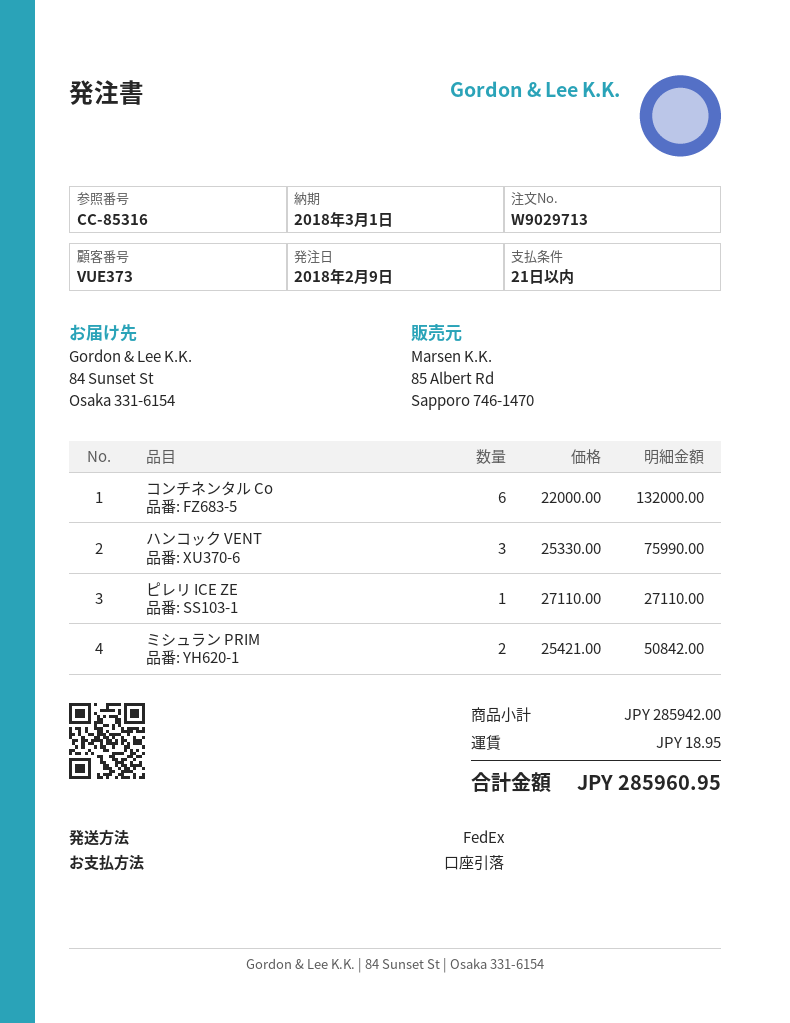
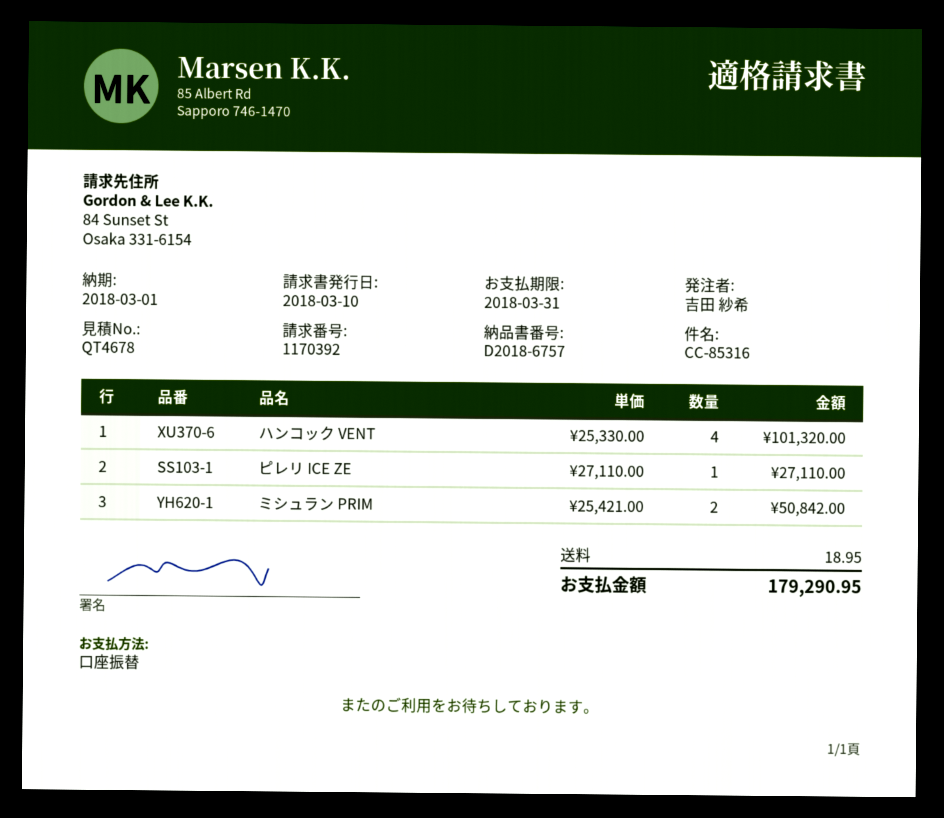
コンチネンタル Co: 6 x 22000.00 = 132000.00 -> none
ハンコック VENT: 3 x 25330.00 = 75990.00 -> 4 x 25330.00 = 101320.00
total: 285960.95 -> 179290.95

